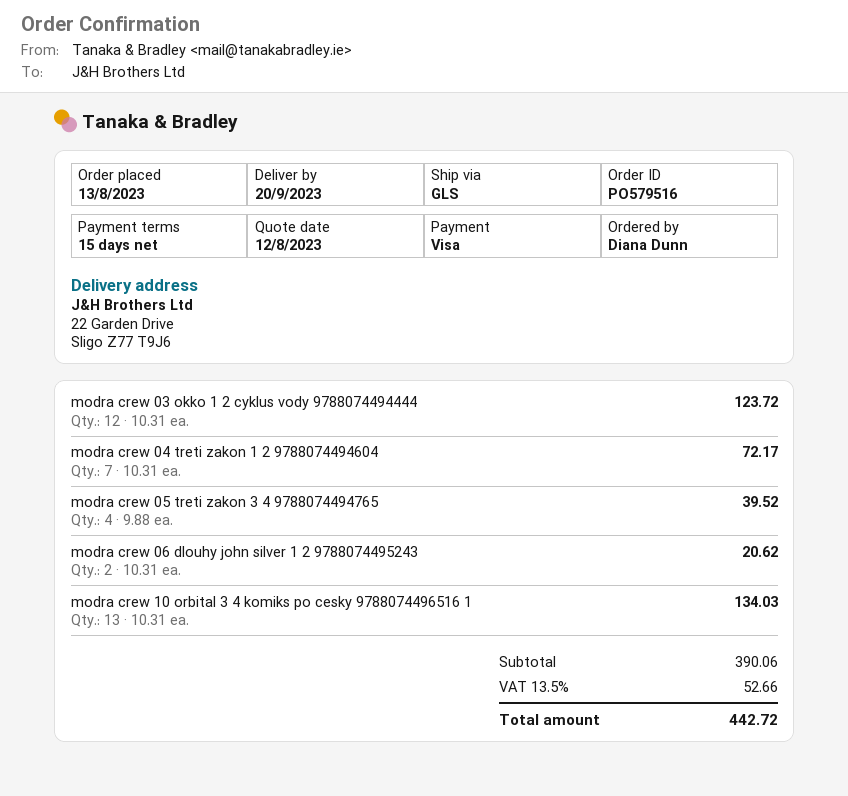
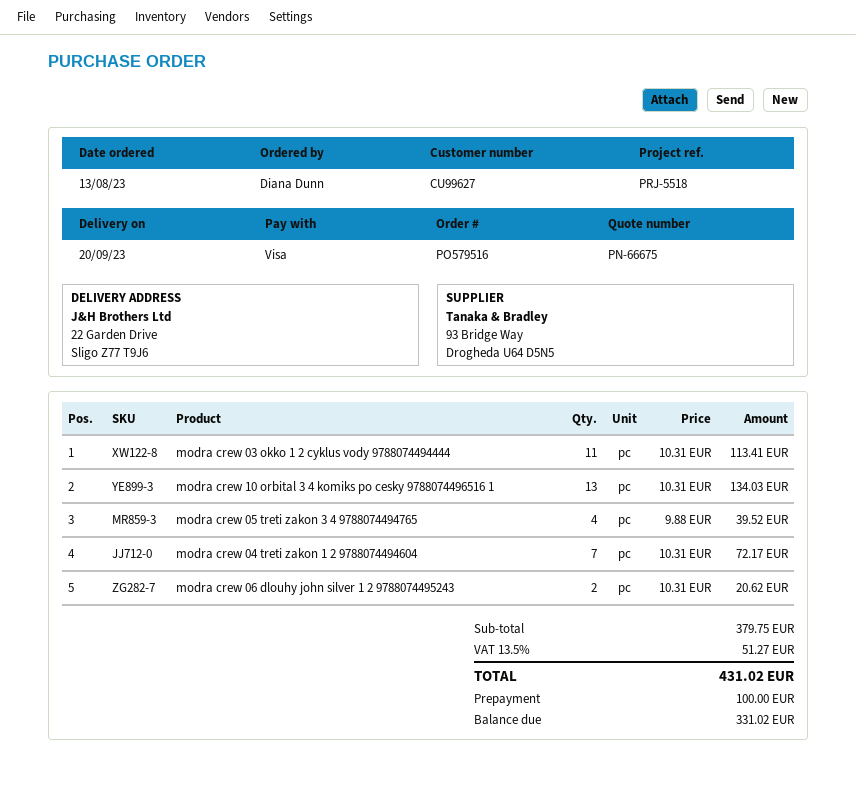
modra crew 03 okko 1 2 cyklus vody 9788074494444: 12 x 10.31 = 123.72 -> 11 x 10.31 = 113.41
subtotal: 390.06 -> 379.75
tax: 13.5% = 52.66 -> 13.5% = 51.27
total: 442.72 -> 431.02

